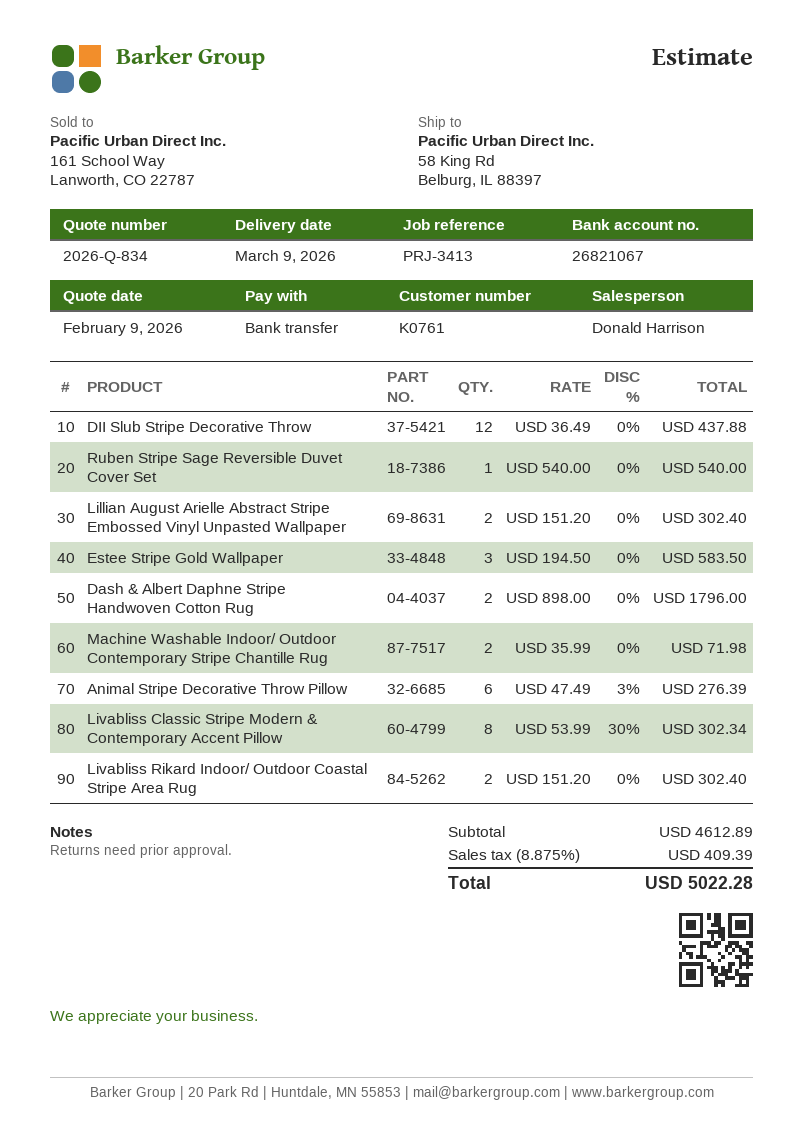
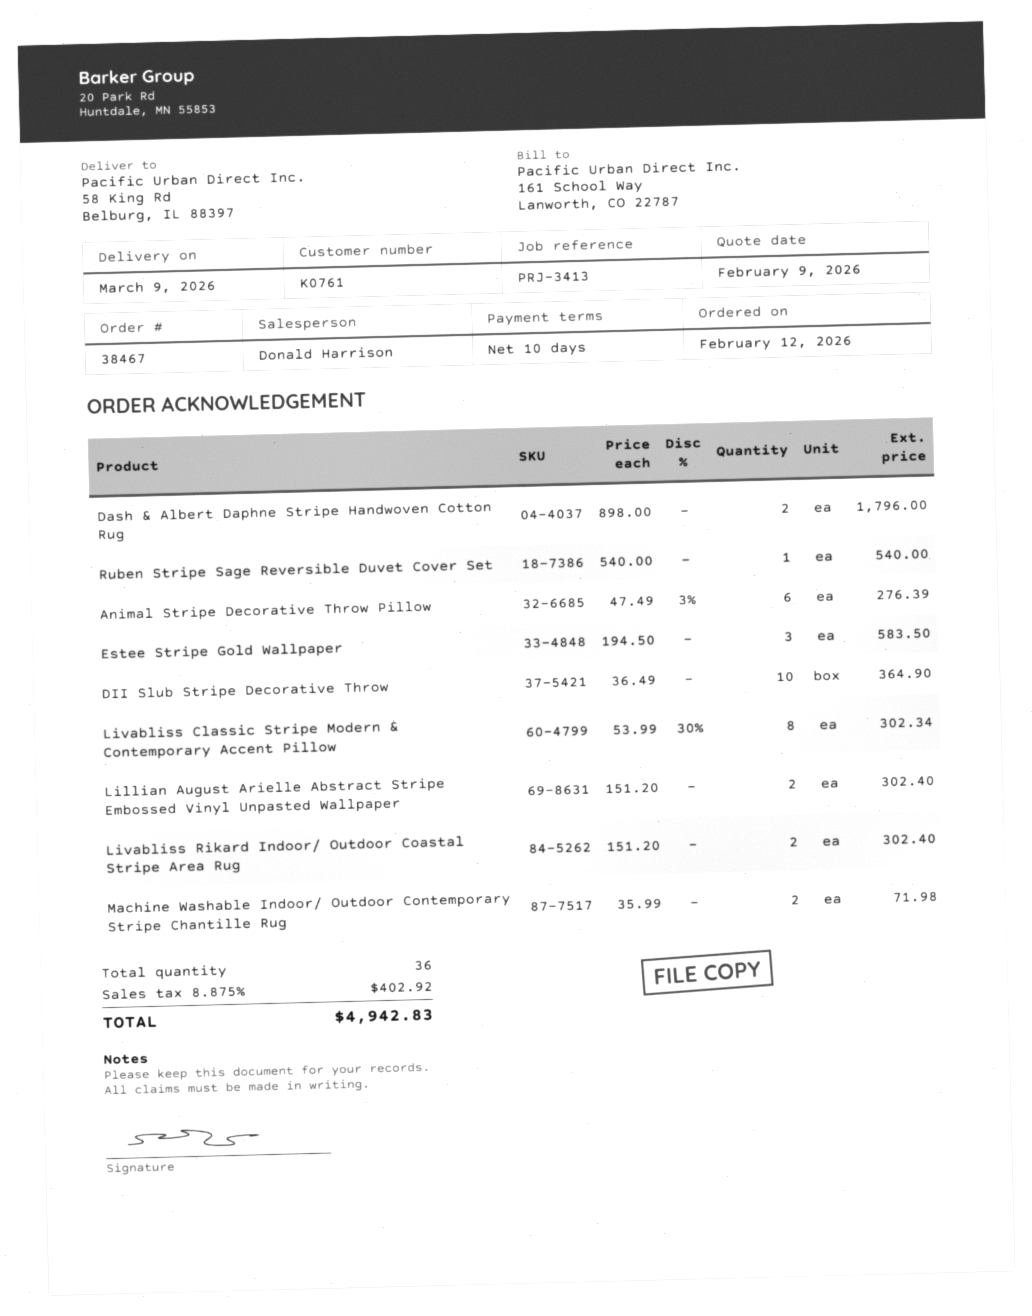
DII Slub Stripe Decorative Throw: 12 x 36.49 = 437.88 -> 10 x 36.49 = 364.90
tax: 8.875% = 409.39 -> 8.875% = 402.92
total: 5022.28 -> 4942.83

